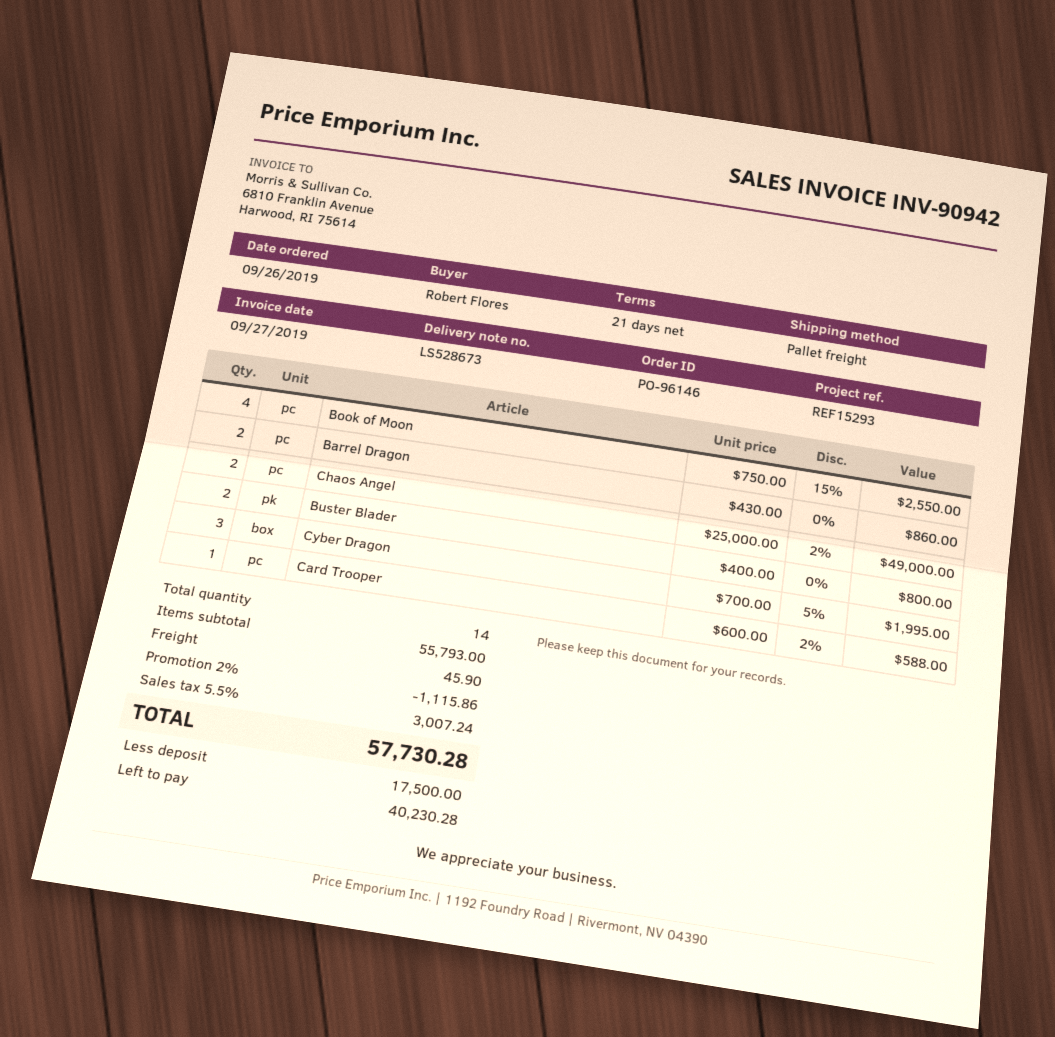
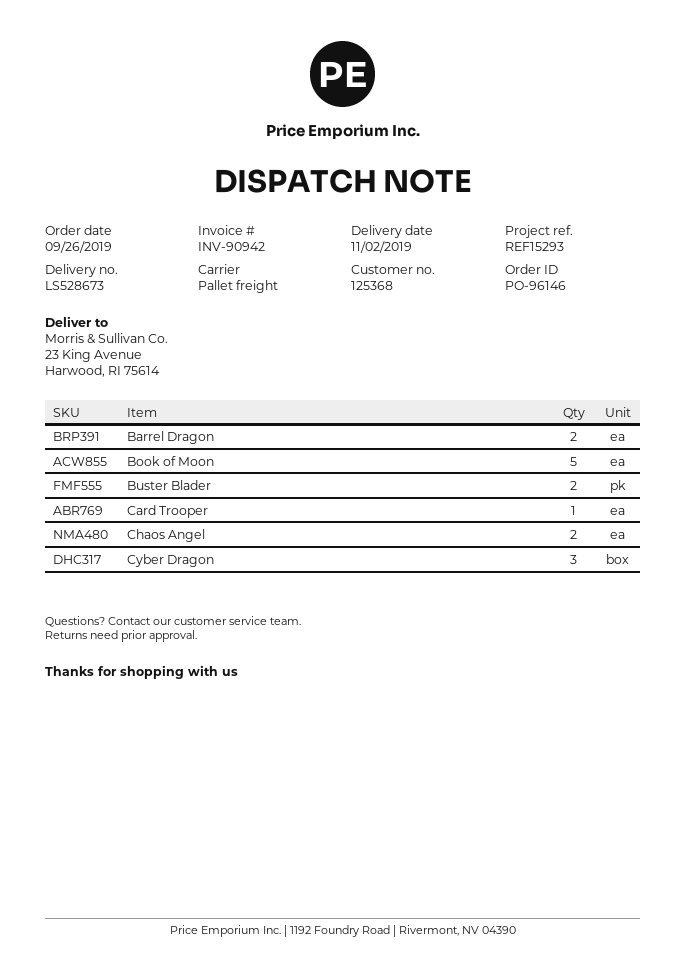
Book of Moon: 4 -> 5

